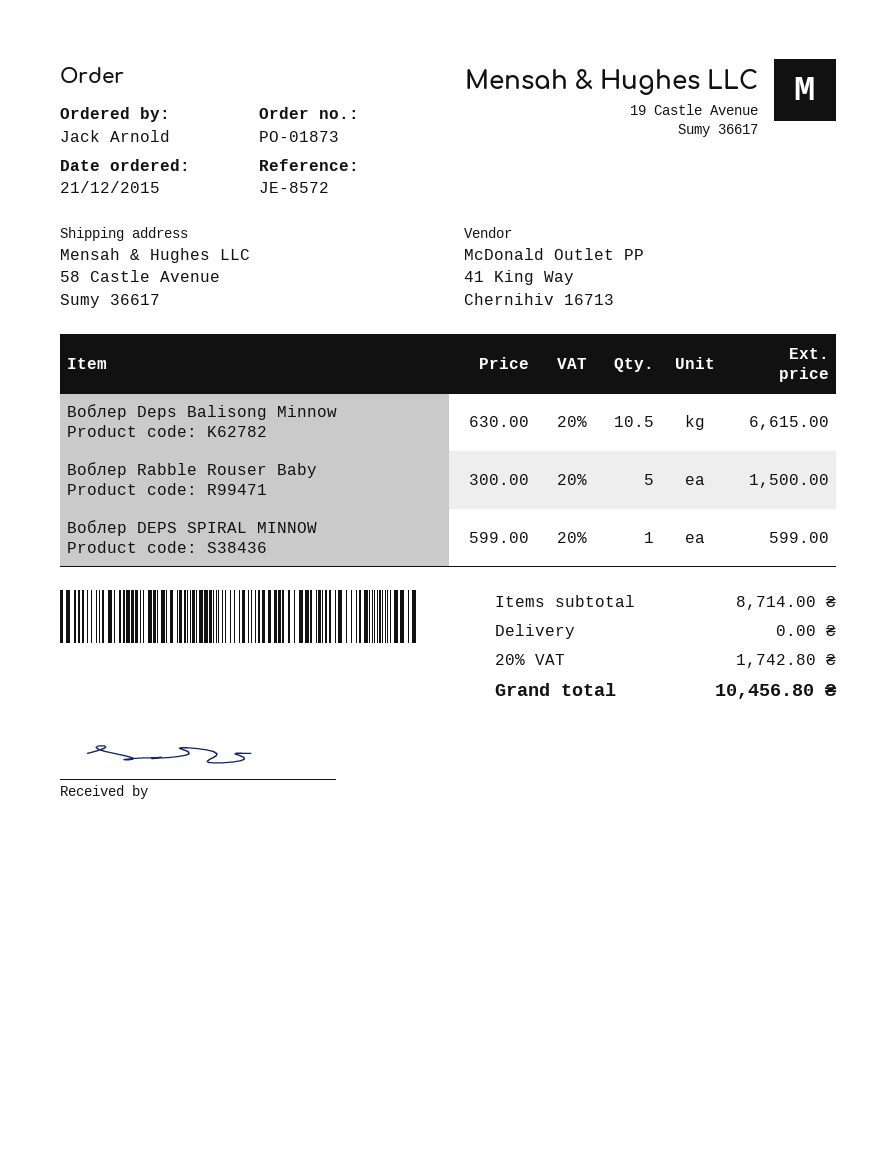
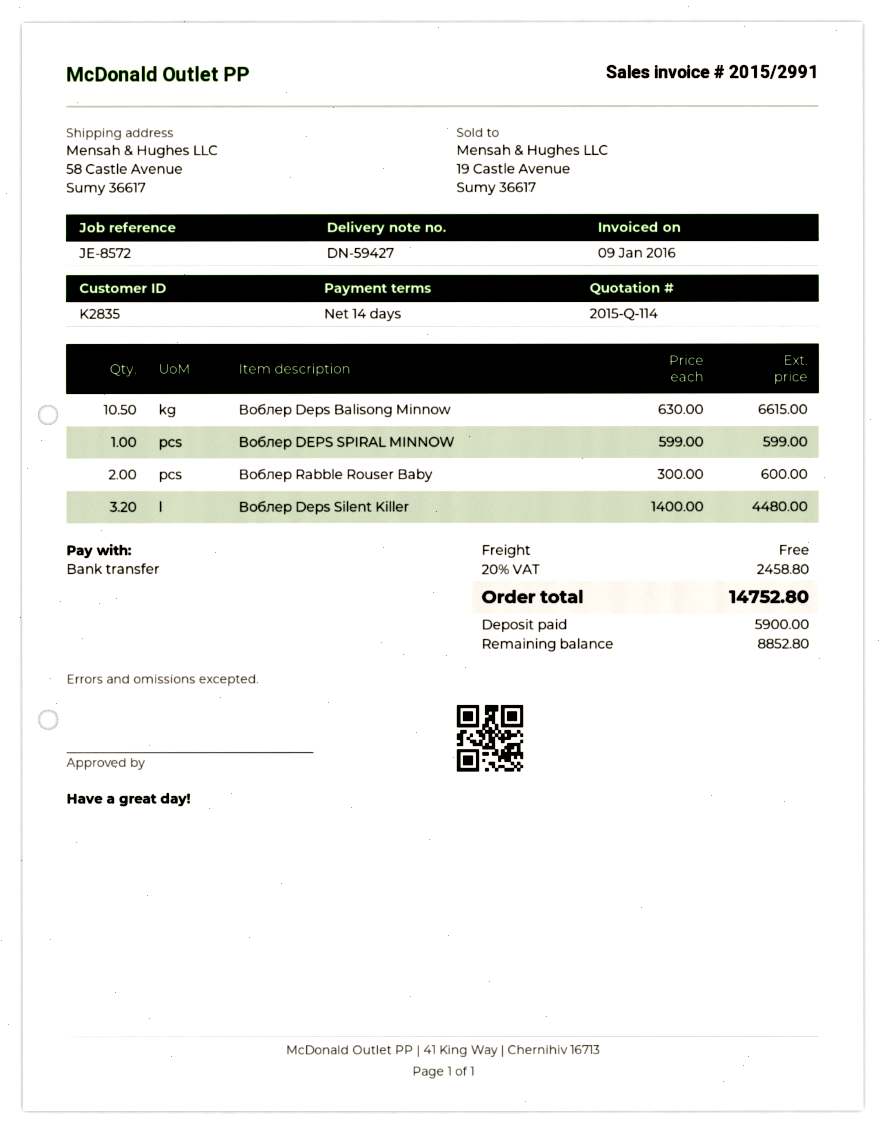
Воблер Rabble Rouser Baby: 5 x 300.00 = 1500.00 -> 2 x 300.00 = 600.00
Воблер Deps Silent Killer: none -> 3.2 x 1400.00 = 4480.00
tax: 20% = 1742.80 -> 20% = 2458.80
total: 10456.80 -> 14752.80

